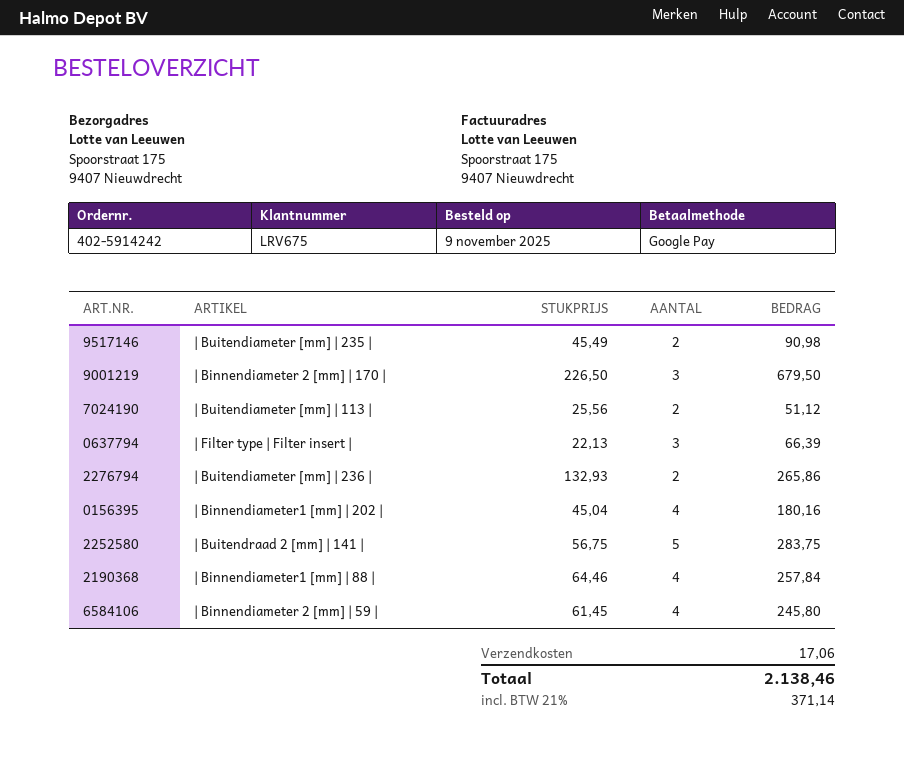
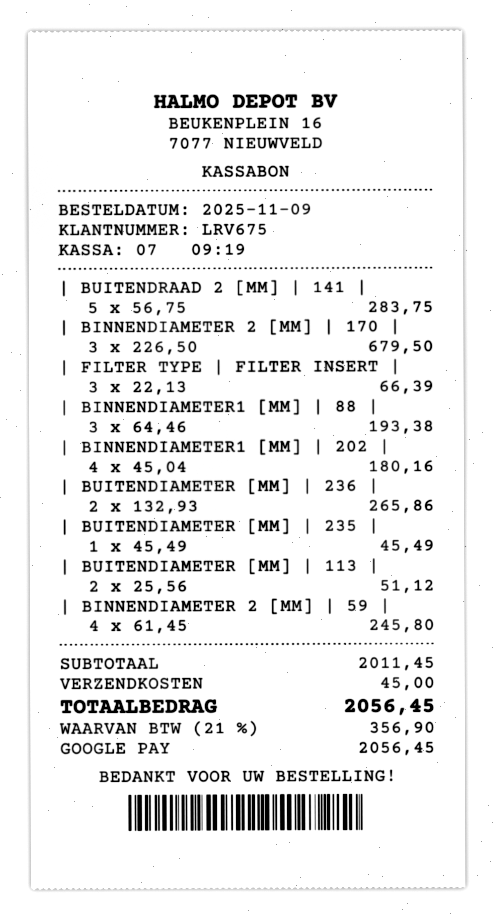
| Buitendiameter [mm] | 235 |: 2 x 45.49 = 90.98 -> 1 x 45.49 = 45.49
| Binnendiameter1 [mm] | 88 |: 4 x 64.46 = 257.84 -> 3 x 64.46 = 193.38
shipping: 17.06 -> 45.00
tax: 21% = 371.14 -> 21% = 356.90
total: 2138.46 -> 2056.45

